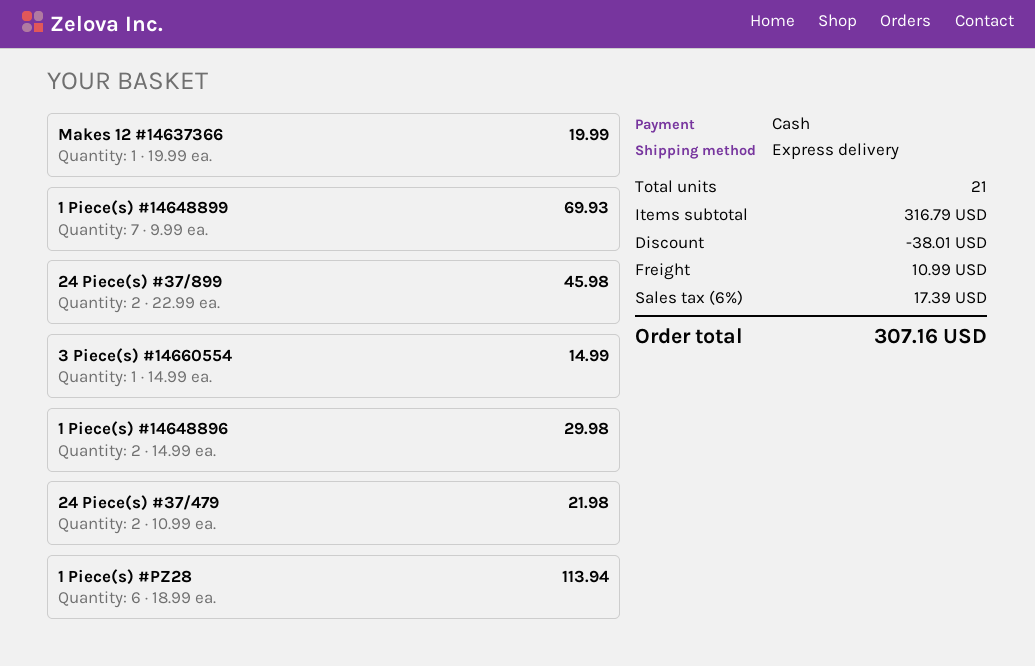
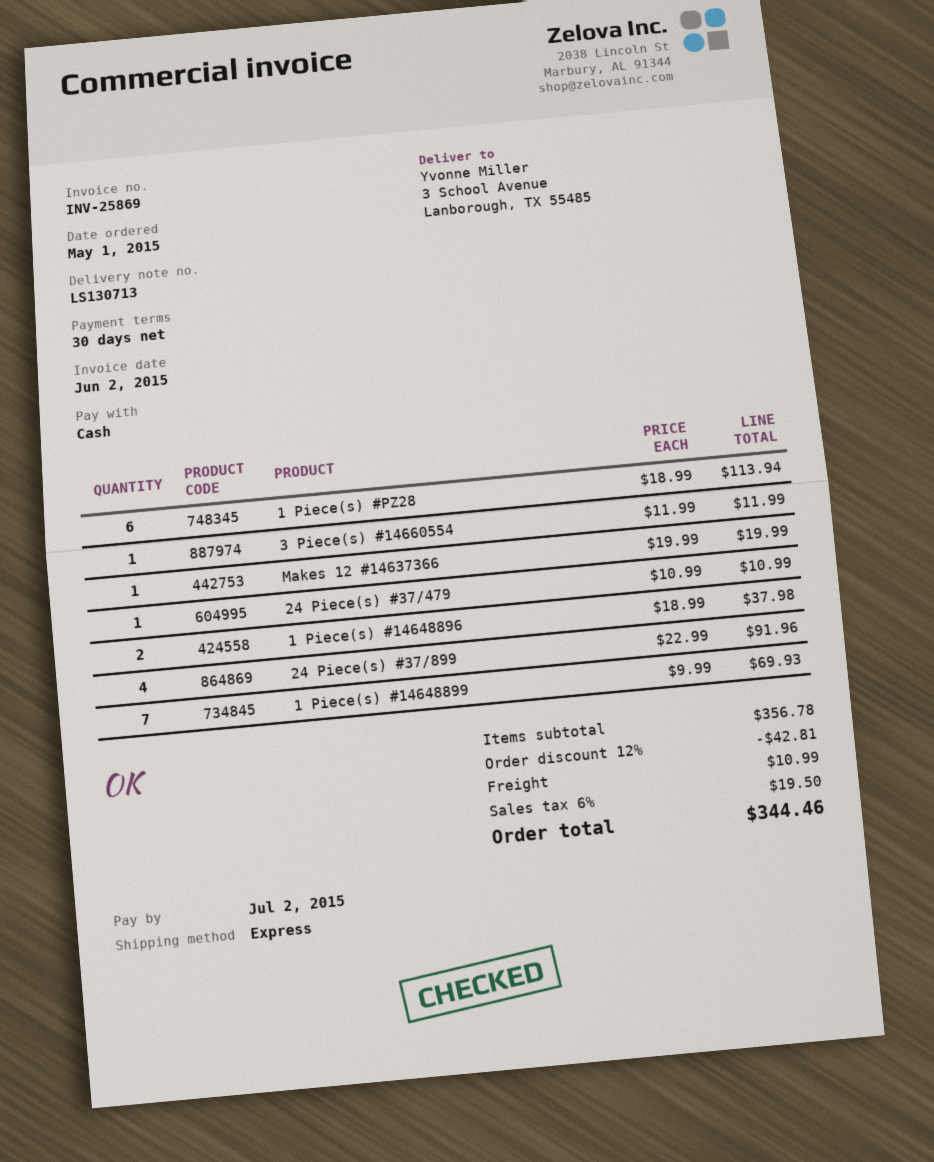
24 Piece(s) #37/899: 2 x 22.99 = 45.98 -> 4 x 22.99 = 91.96
3 Piece(s) #14660554: 1 x 14.99 = 14.99 -> 1 x 11.99 = 11.99
1 Piece(s) #14648896: 2 x 14.99 = 29.98 -> 2 x 18.99 = 37.98
24 Piece(s) #37/479: 2 x 10.99 = 21.98 -> 1 x 10.99 = 10.99
subtotal: 316.79 -> 356.78
discount: 38.01 -> 42.81
tax: 6% = 17.39 -> 6% = 19.50
total: 307.16 -> 344.46

